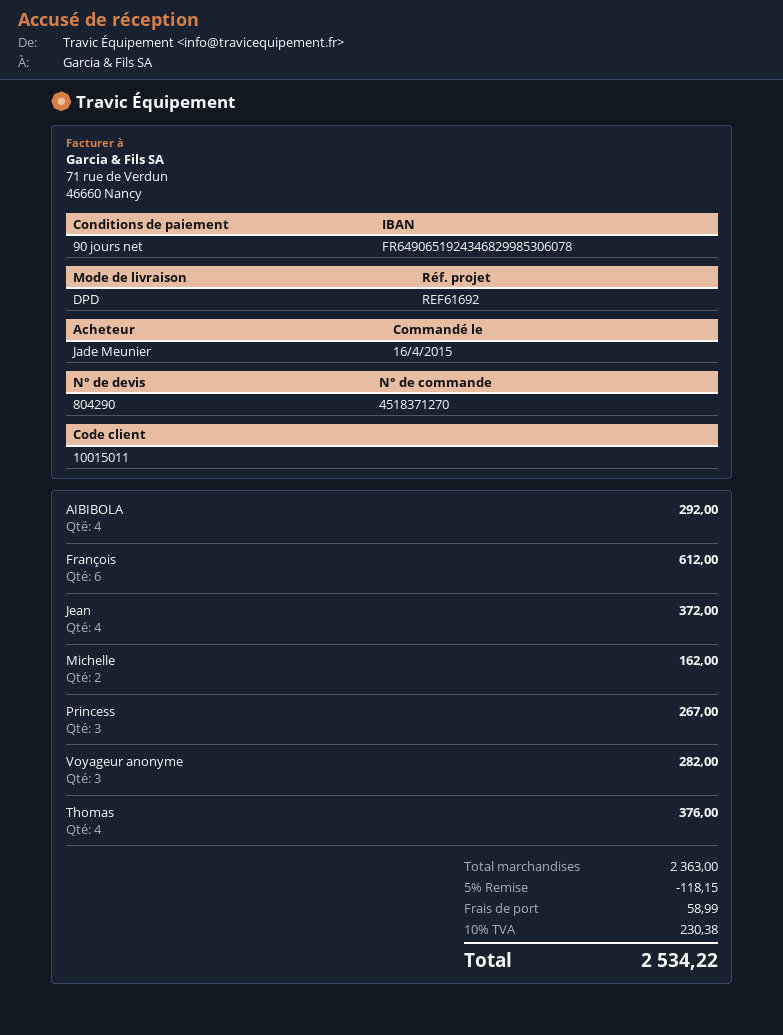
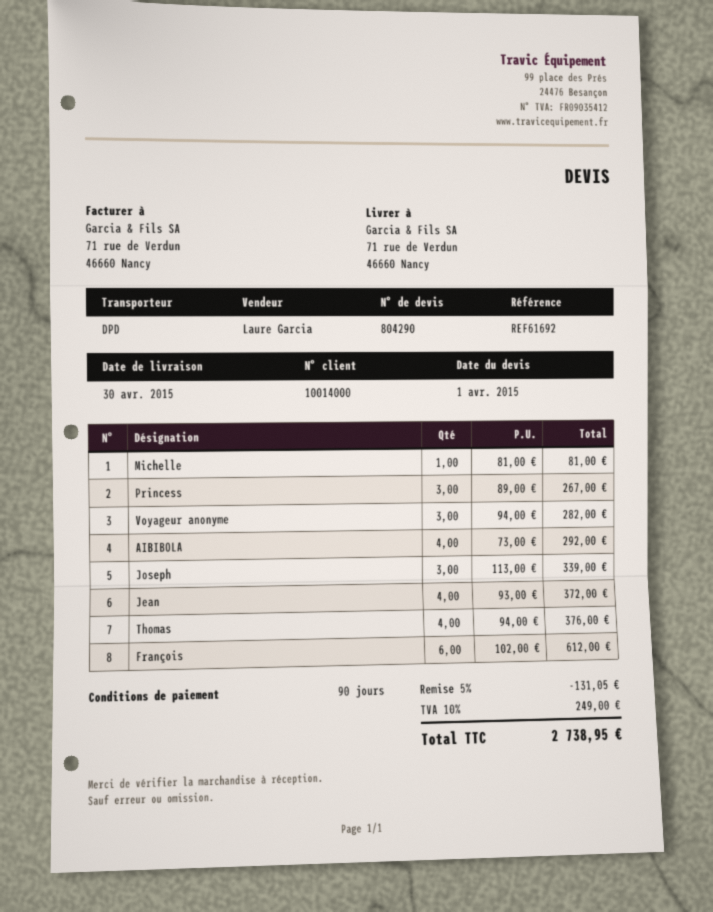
customer number: 10015011 -> 10014000
Michelle: 2 for 162.00 -> 1 for 81.00
Joseph: none -> 3 for 339.00
discount: 5% = 118.15 -> 5% = 131.05
shipping: 58.99 -> none
tax: 10% = 230.38 -> 10% = 249.00
total: 2534.22 -> 2738.95

